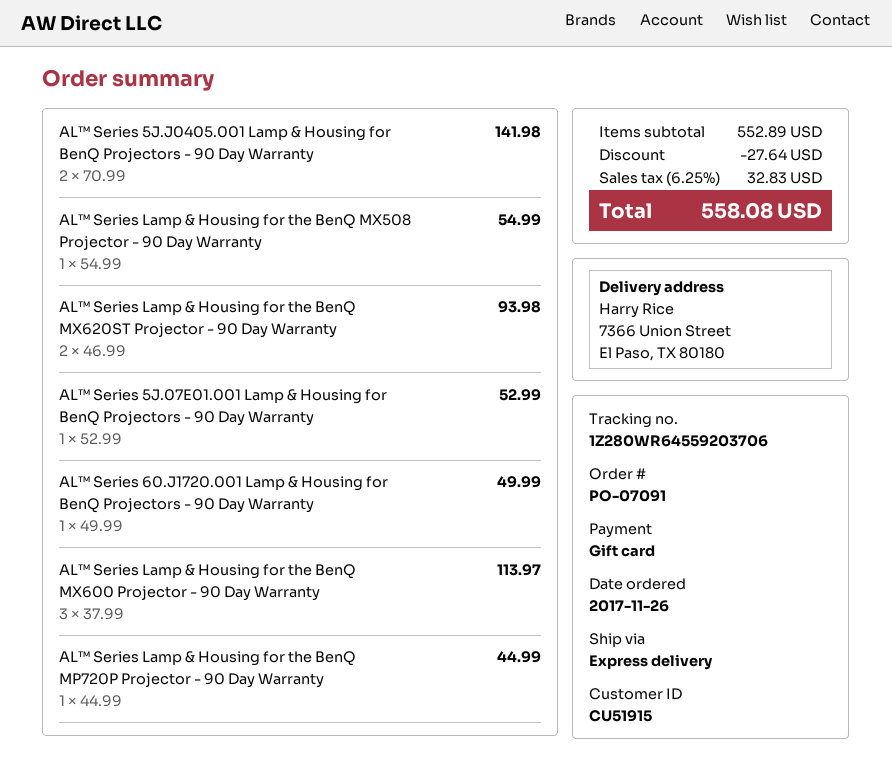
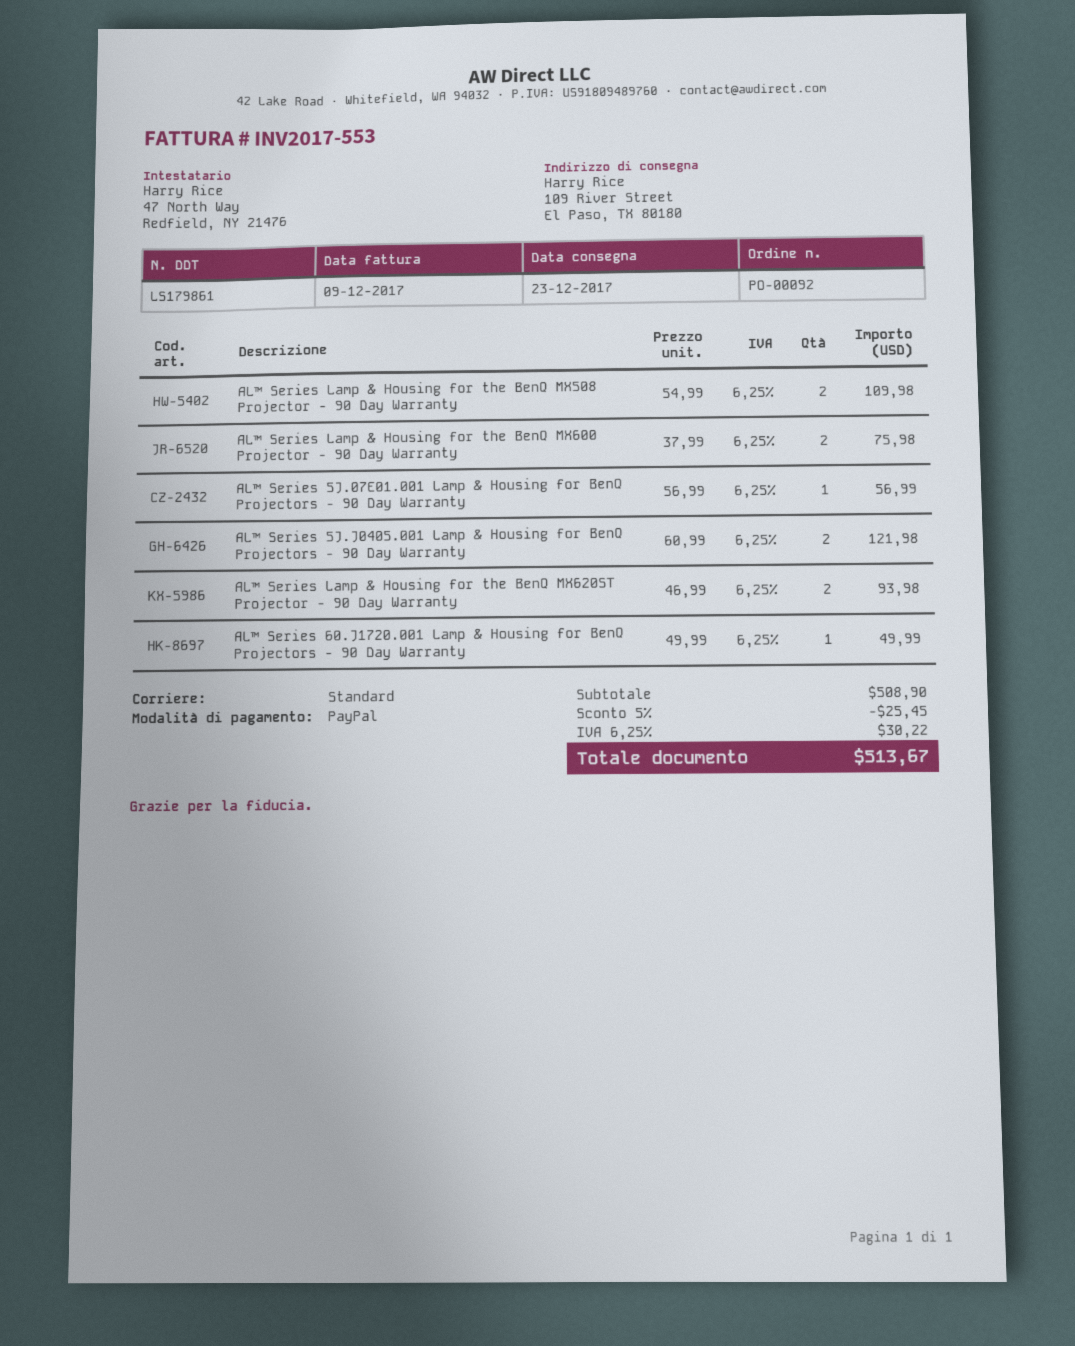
order number: PO-07091 -> PO-00092
payment method: gift card -> PayPal
shipping method: express -> standard
ship to: 7366 Union Street, El Paso, TX 80180 -> 109 River Street, El Paso, TX 80180
AL™ Series 5J.J0405.001 Lamp & Housing for BenQ Projectors - 90 Day Warranty: 2 x 70.99 = 141.98 -> 2 x 60.99 = 121.98
AL™ Series Lamp & Housing for the BenQ MX508 Projector - 90 Day Warranty: 1 x 54.99 = 54.99 -> 2 x 54.99 = 109.98
AL™ Series 5J.07E01.001 Lamp & Housing for BenQ Projectors - 90 Day Warranty: 1 x 52.99 = 52.99 -> 1 x 56.99 = 56.99
AL™ Series Lamp & Housing for the BenQ MX600 Projector - 90 Day Warranty: 3 x 37.99 = 113.97 -> 2 x 37.99 = 75.98
AL™ Series Lamp & Housing for the BenQ MP720P Projector - 90 Day Warranty: 1 x 44.99 = 44.99 -> none
subtotal: 552.89 -> 508.90
discount: 27.64 -> 25.45
tax: 6.25% = 32.83 -> 6.25% = 30.22
total: 558.08 -> 513.67

